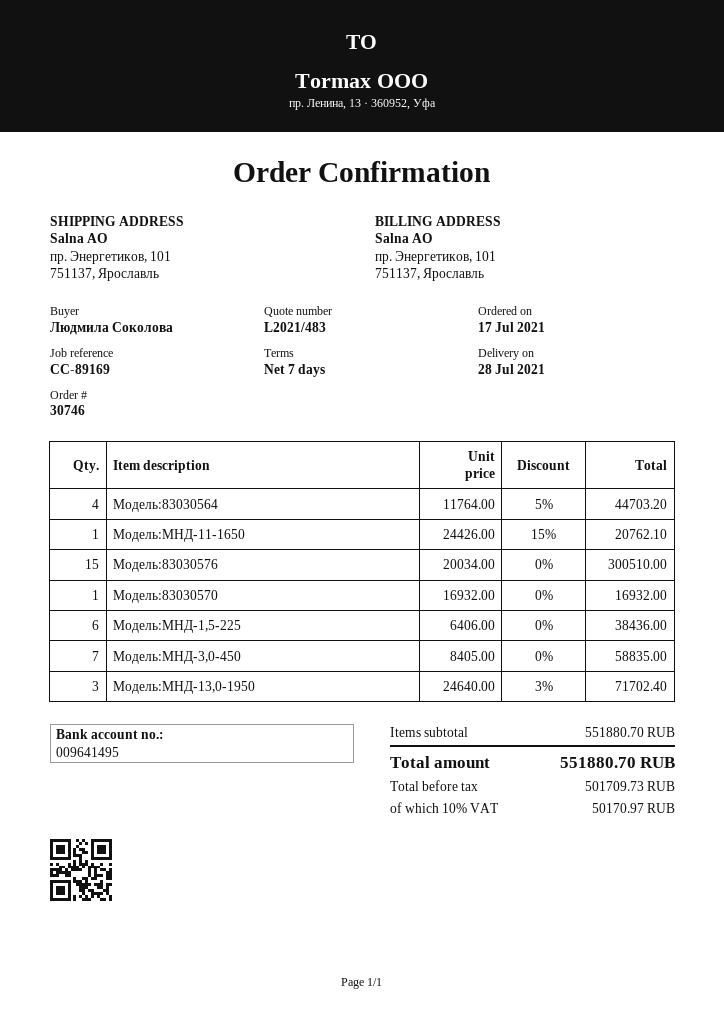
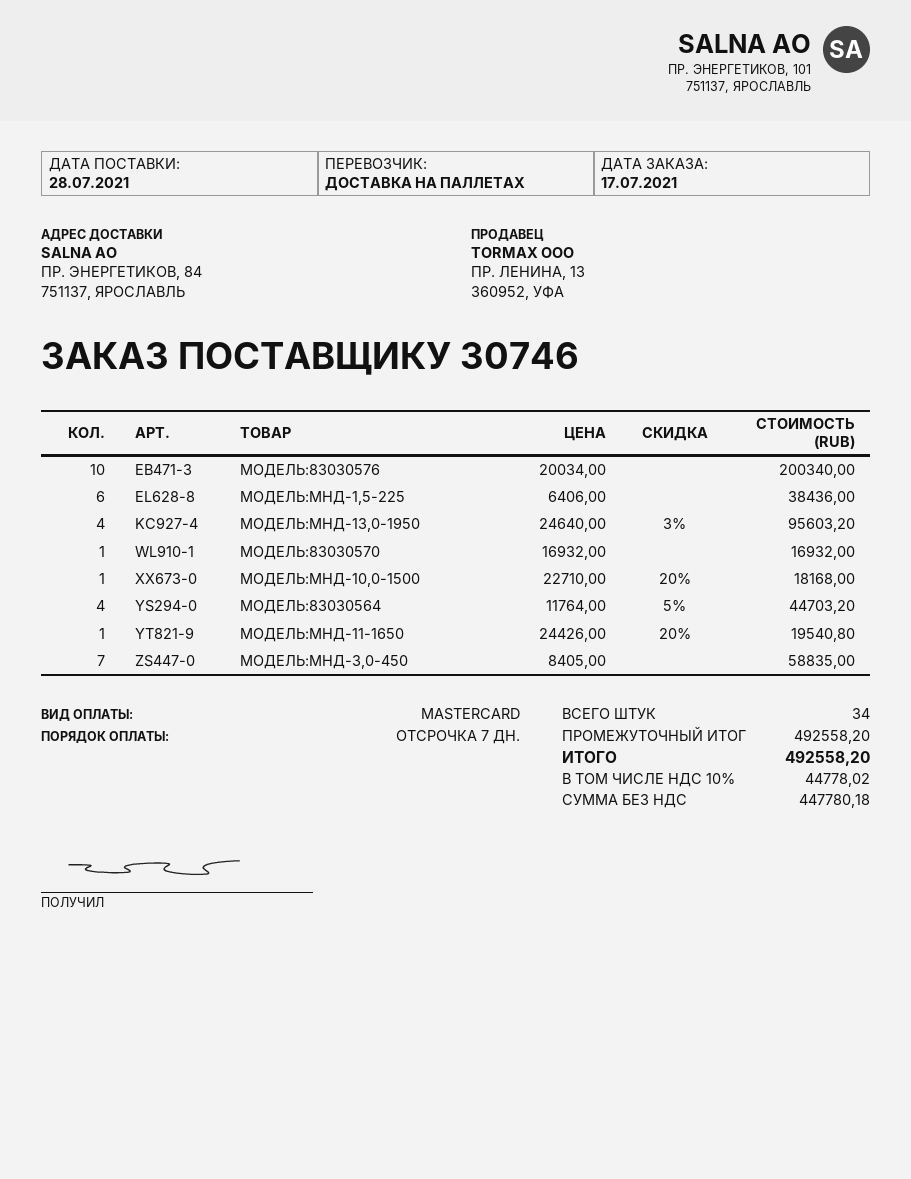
ship to: пр. Энергетиков, 101, 751137, Ярославль -> ПР. ЭНЕРГЕТИКОВ, 84, 751137, ЯРОСЛАВЛЬ
Модель:МНД-11-1650: 1 x 24426.00 - 15% = 20762.10 -> 1 x 24426.00 - 20% = 19540.80
Модель:83030576: 15 x 20034.00 = 300510.00 -> 10 x 20034.00 = 200340.00
Модель:МНД-13,0-1950: 3 x 24640.00 - 3% = 71702.40 -> 4 x 24640.00 - 3% = 95603.20
МОДЕЛЬ:МНД-10,0-1500: none -> 1 x 22710.00 - 20% = 18168.00
subtotal: 551880.70 -> 492558.20
net: 501709.73 -> 447780.18
tax: 10% = 50170.97 -> 10% = 44778.02
total: 551880.70 -> 492558.20

